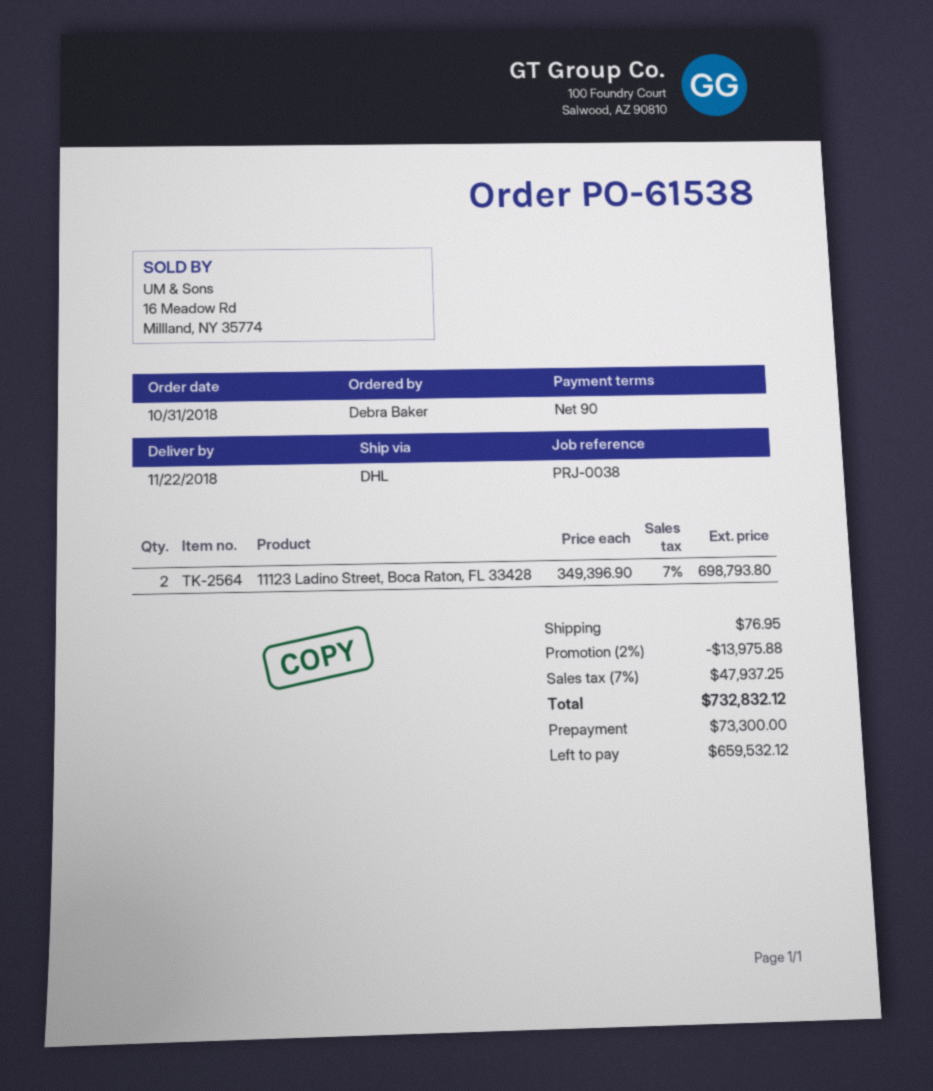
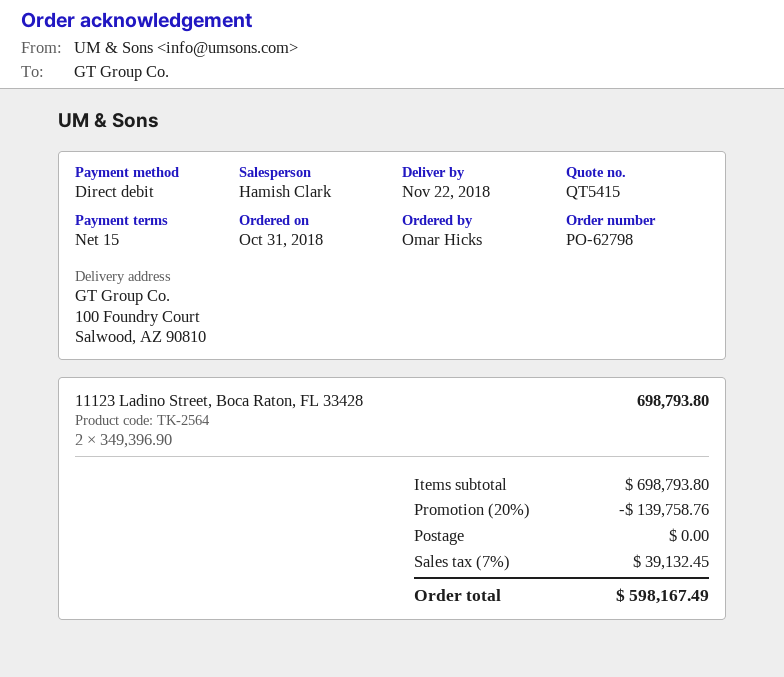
order number: PO-61538 -> PO-62798
payment terms: 90 days -> 15 days
ordered by: Debra Baker -> Omar Hicks
discount: 2% = 13975.88 -> 20% = 139758.76
shipping: 76.95 -> 0.00
tax: 7% = 47937.25 -> 7% = 39132.45
total: 732832.12 -> 598167.49

